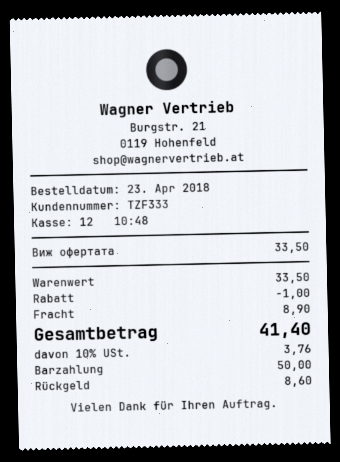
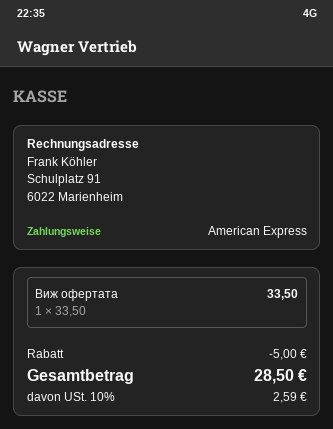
payment method: cash -> American Express
discount: 1.00 -> 5.00
shipping: 8.90 -> none
tax: 10% = 3.76 -> 10% = 2.59
total: 41.40 -> 28.50

